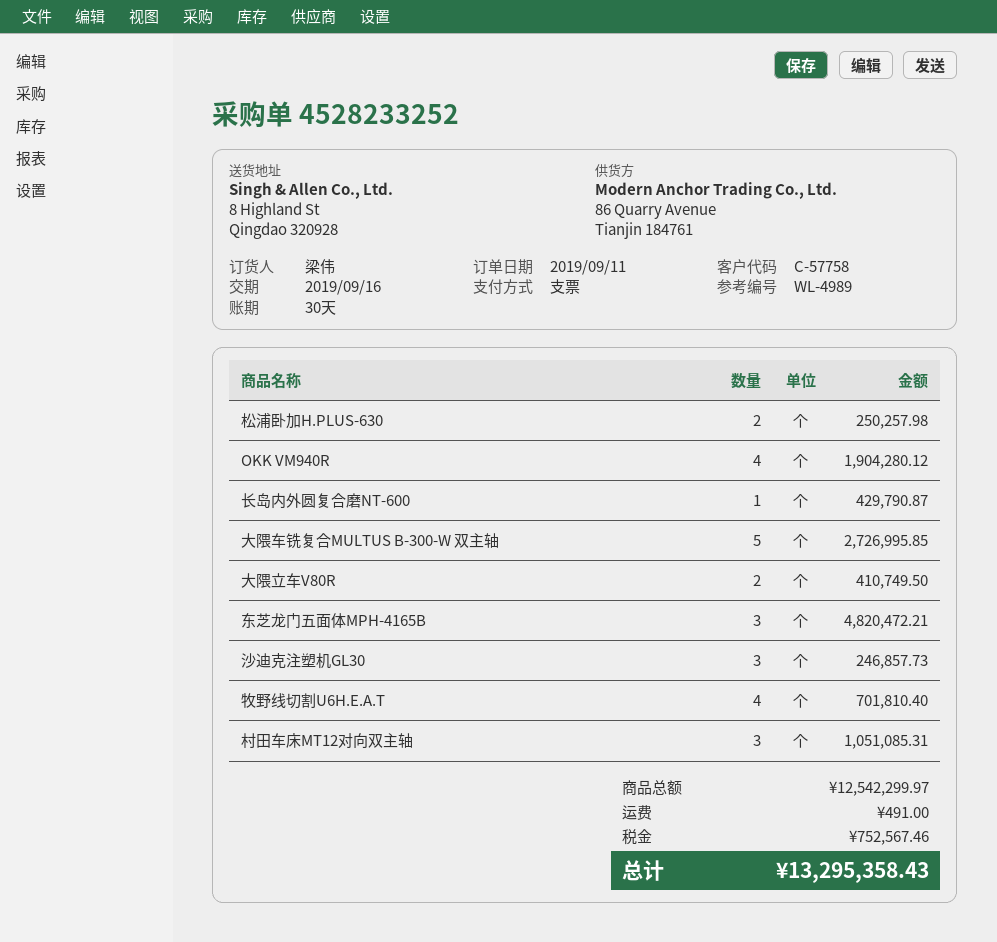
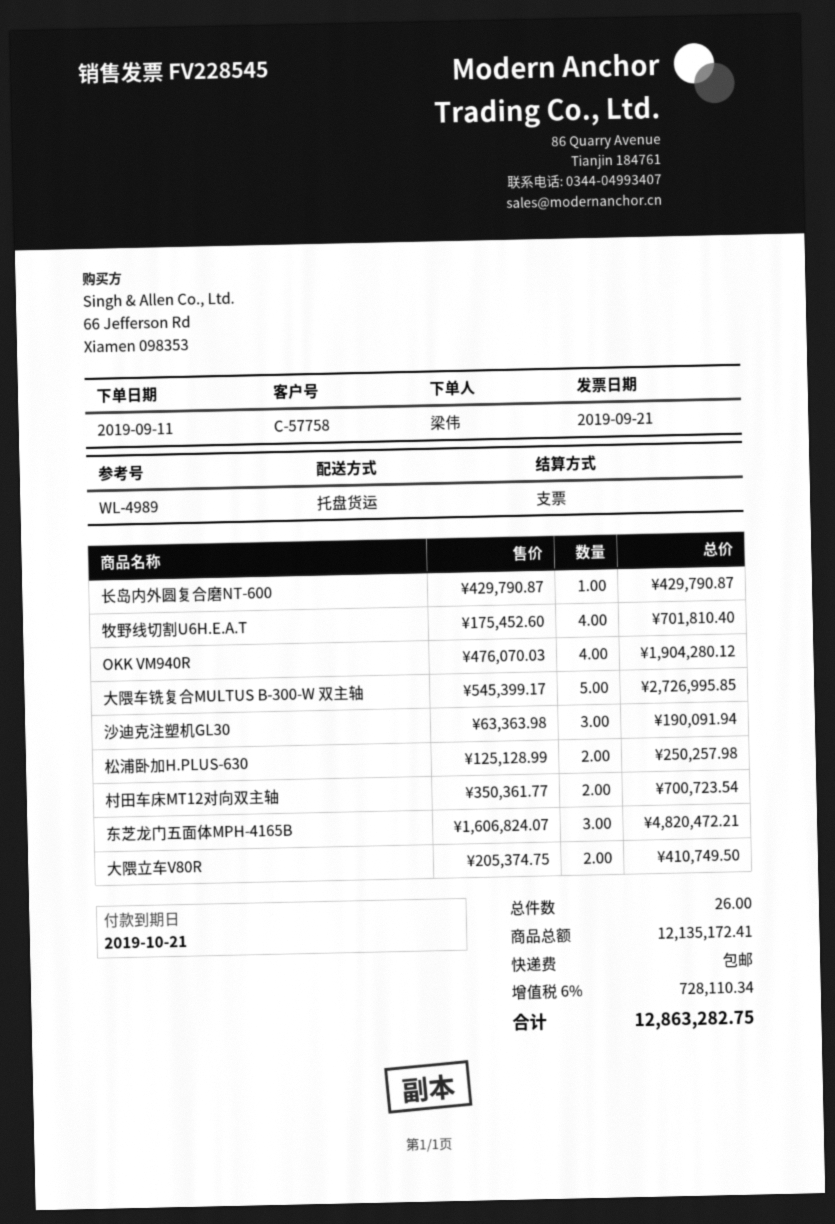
沙迪克注塑机GL30: 3 for 246857.73 -> 3 for 190091.94
村田车床MT12对向双主轴: 3 for 1051085.31 -> 2 for 700723.54
subtotal: 12542299.97 -> 12135172.41
shipping: 491.00 -> 0.00
tax: 752567.46 -> 728110.34
total: 13295358.43 -> 12863282.75

